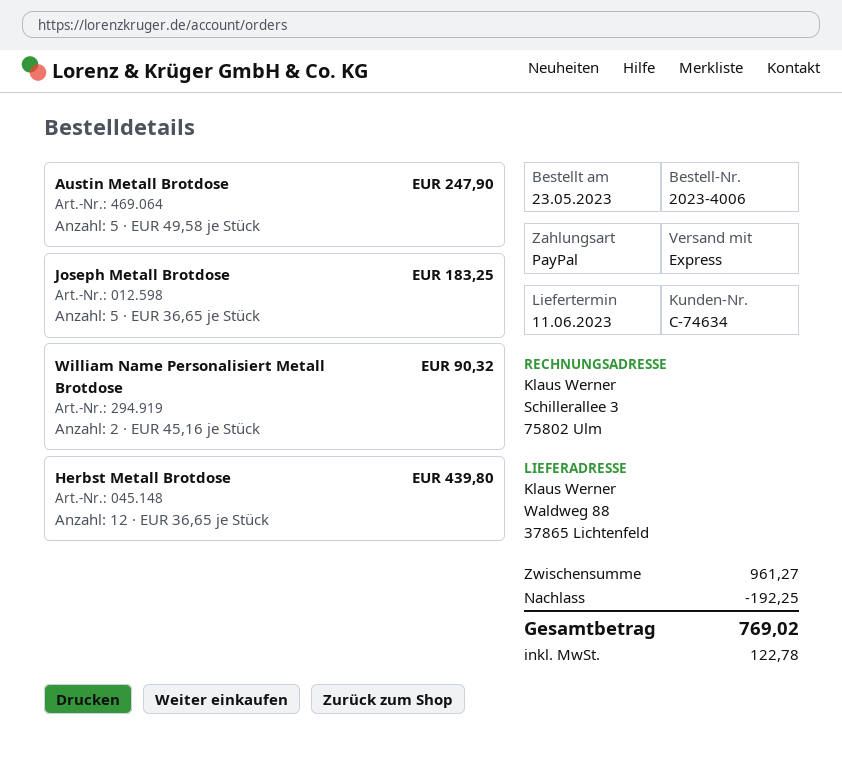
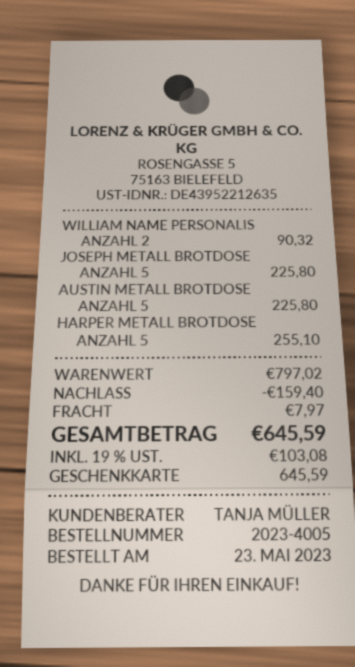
order number: 2023-4006 -> 2023-4005
payment method: PayPal -> gift card
Austin Metall Brotdose: 5 for 247.90 -> 5 for 225.80
Joseph Metall Brotdose: 5 for 183.25 -> 5 for 225.80
Herbst Metall Brotdose: 12 for 439.80 -> none
HARPER METALL BROTDOSE: none -> 5 for 255.10
subtotal: 961.27 -> 797.02
discount: 192.25 -> 159.40
shipping: none -> 7.97
tax: 122.78 -> 103.08
total: 769.02 -> 645.59

